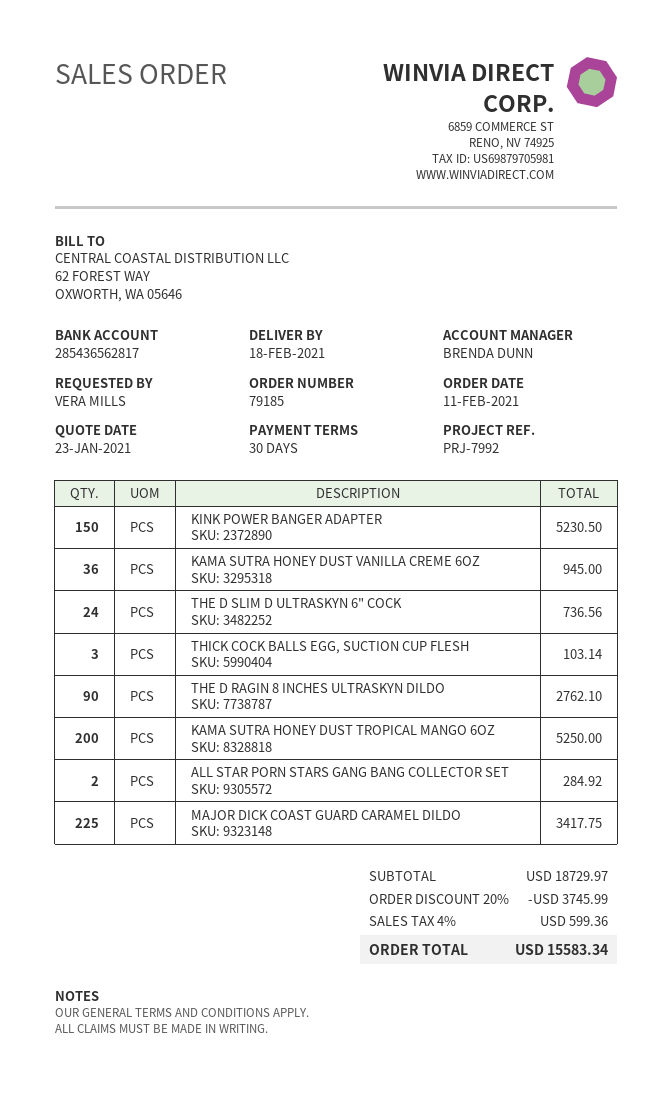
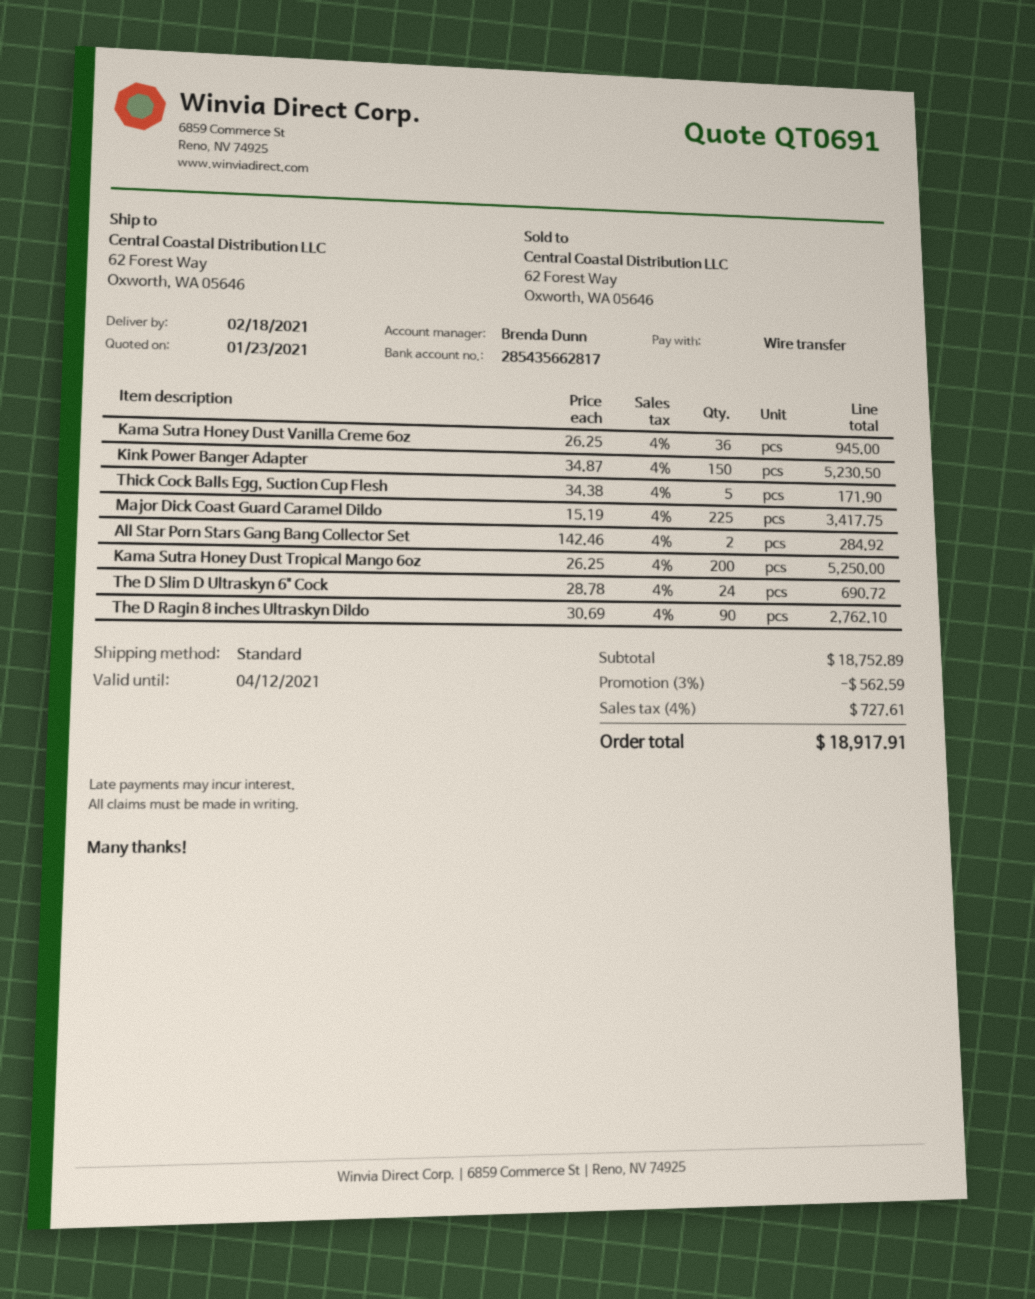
bank account: 285436562817 -> 285435662817
THE D SLIM D ULTRASKYN 6" COCK: 24 for 736.56 -> 24 for 690.72
THICK COCK BALLS EGG, SUCTION CUP FLESH: 3 for 103.14 -> 5 for 171.90
subtotal: 18729.97 -> 18752.89
discount: 20% = 3745.99 -> 3% = 562.59
tax: 4% = 599.36 -> 4% = 727.61
total: 15583.34 -> 18917.91

